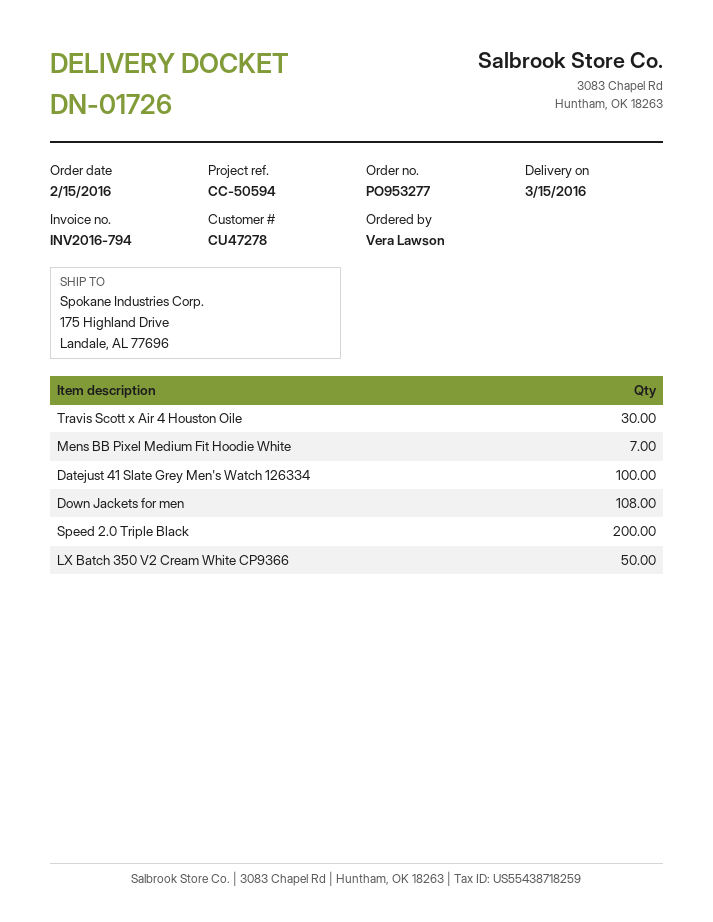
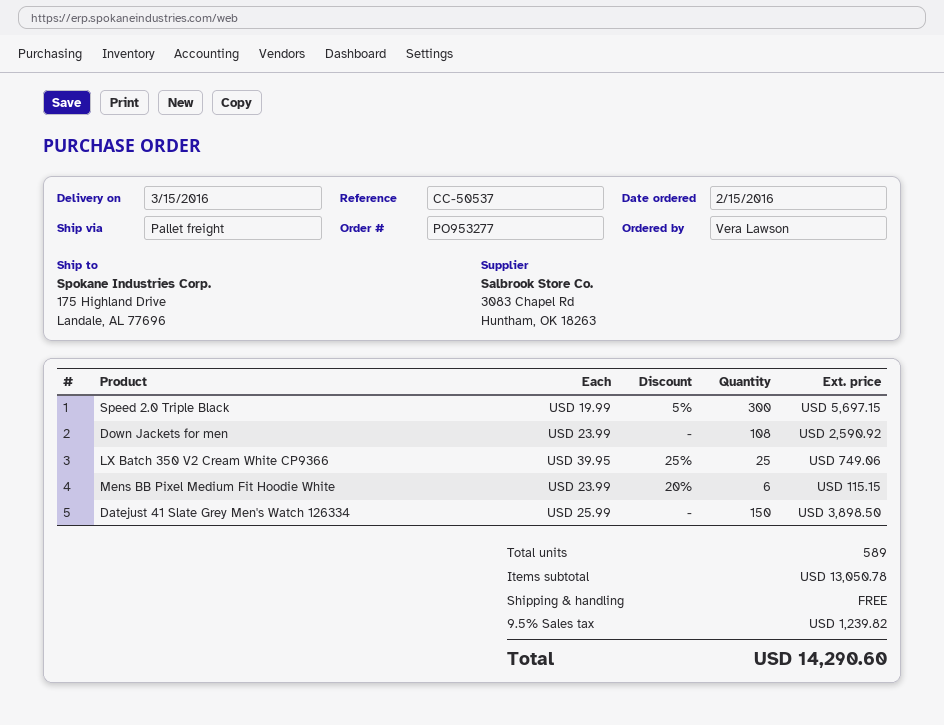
reference: CC-50594 -> CC-50537
Travis Scott x Air 4 Houston Oile: 30 -> none
Mens BB Pixel Medium Fit Hoodie White: 7 -> 6
Datejust 41 Slate Grey Men's Watch 126334: 100 -> 150
Speed 2.0 Triple Black: 200 -> 300
LX Batch 350 V2 Cream White CP9366: 50 -> 25

